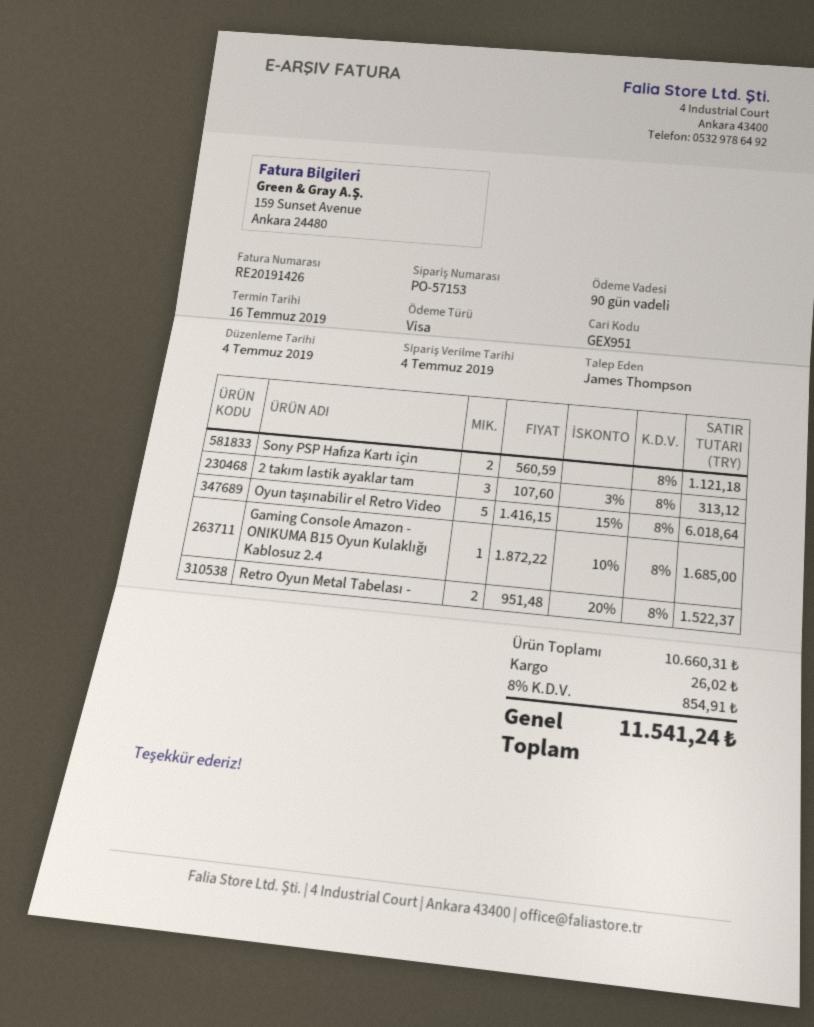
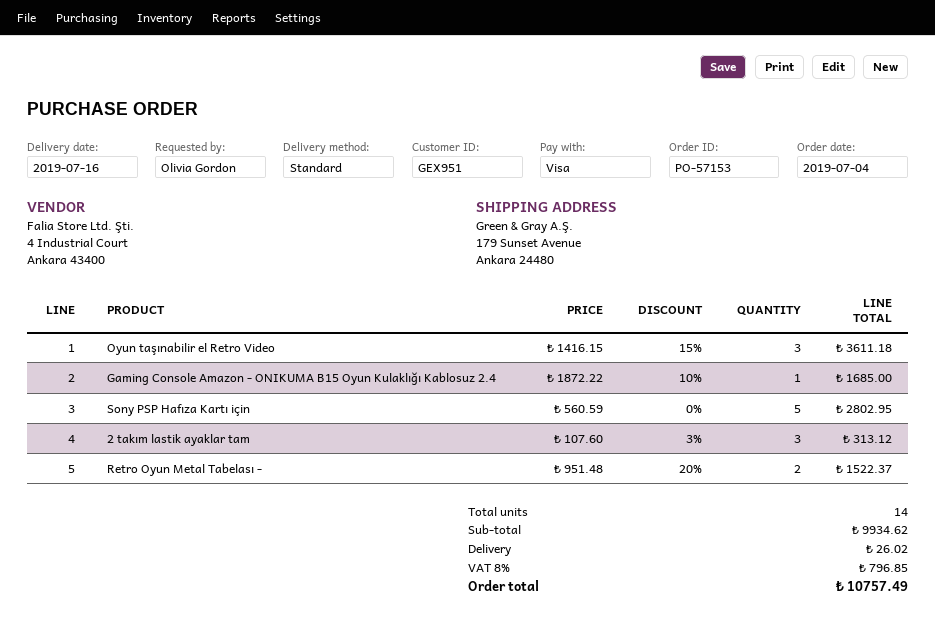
ordered by: James Thompson -> Olivia Gordon
Sony PSP Hafıza Kartı için: 2 x 560.59 = 1121.18 -> 5 x 560.59 = 2802.95
Oyun taşınabilir el Retro Video: 5 x 1416.15 - 15% = 6018.64 -> 3 x 1416.15 - 15% = 3611.18
subtotal: 10660.31 -> 9934.62
tax: 8% = 854.91 -> 8% = 796.85
total: 11541.24 -> 10757.49

